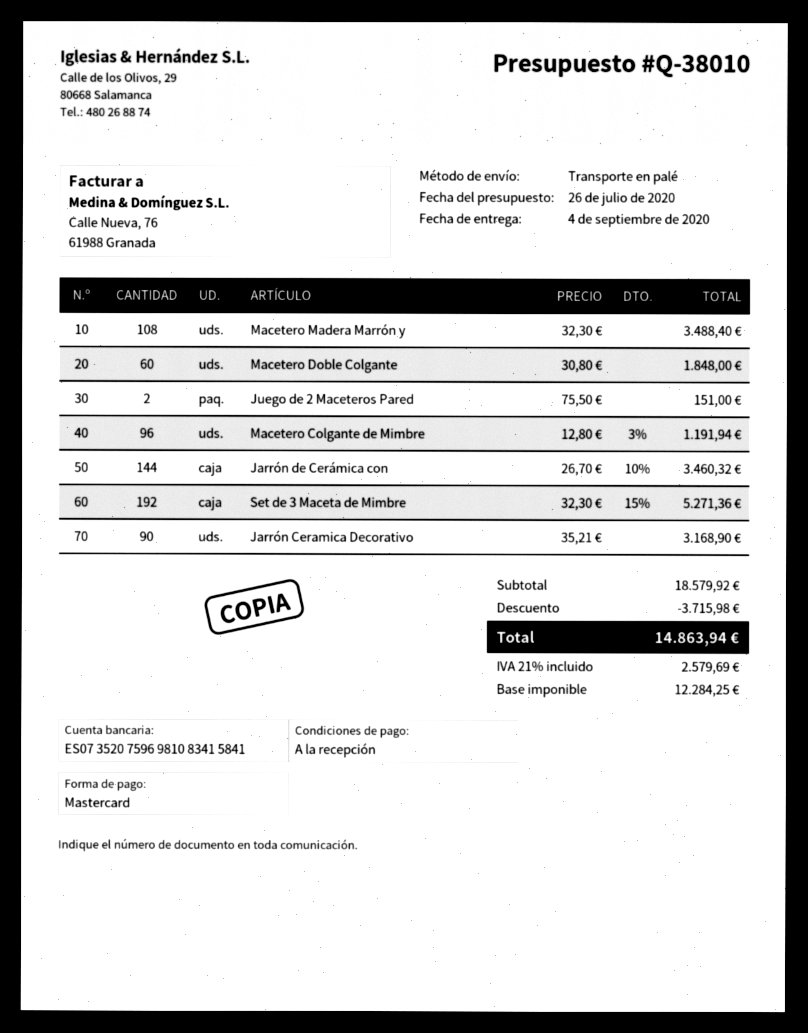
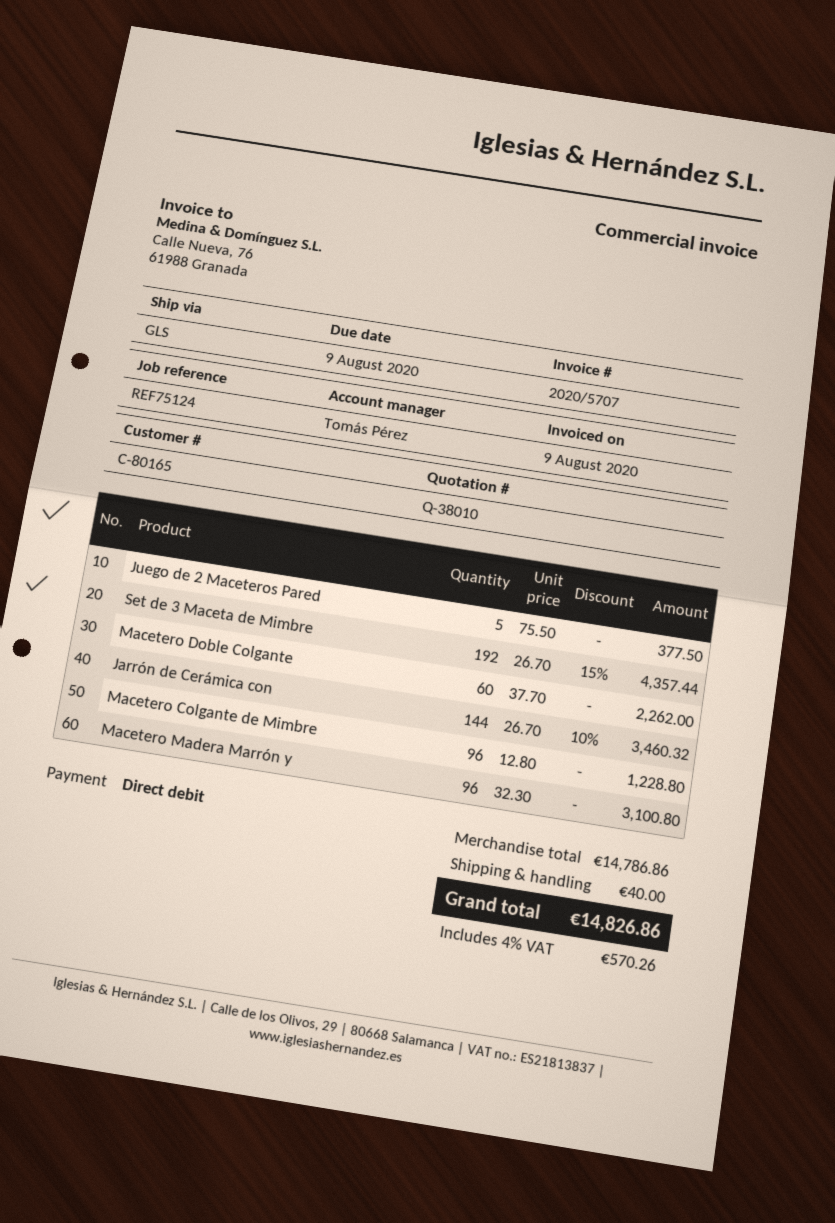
payment method: Mastercard -> direct debit
shipping method: pallet freight -> GLS
Macetero Madera Marrón y: 108 x 32.30 = 3488.40 -> 96 x 32.30 = 3100.80
Macetero Doble Colgante: 60 x 30.80 = 1848.00 -> 60 x 37.70 = 2262.00
Juego de 2 Maceteros Pared: 2 x 75.50 = 151.00 -> 5 x 75.50 = 377.50
Macetero Colgante de Mimbre: 96 x 12.80 - 3% = 1191.94 -> 96 x 12.80 = 1228.80
Set de 3 Maceta de Mimbre: 192 x 32.30 - 15% = 5271.36 -> 192 x 26.70 - 15% = 4357.44
Jarrón Ceramica Decorativo: 90 x 35.21 = 3168.90 -> none
subtotal: 18579.92 -> 14786.86
discount: 3715.98 -> none
shipping: none -> 40.00
tax: 21% = 2579.69 -> 4% = 570.26
total: 14863.94 -> 14826.86

